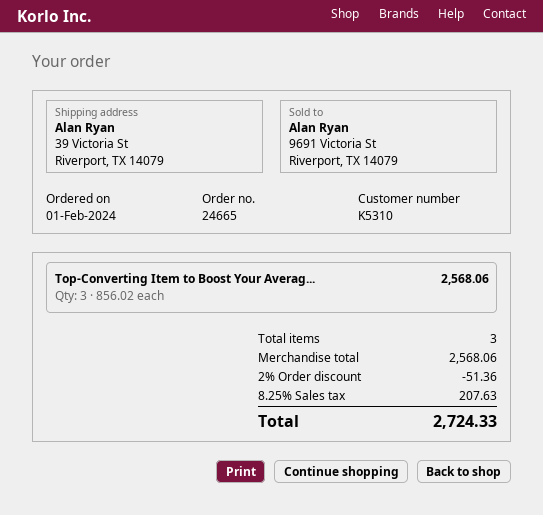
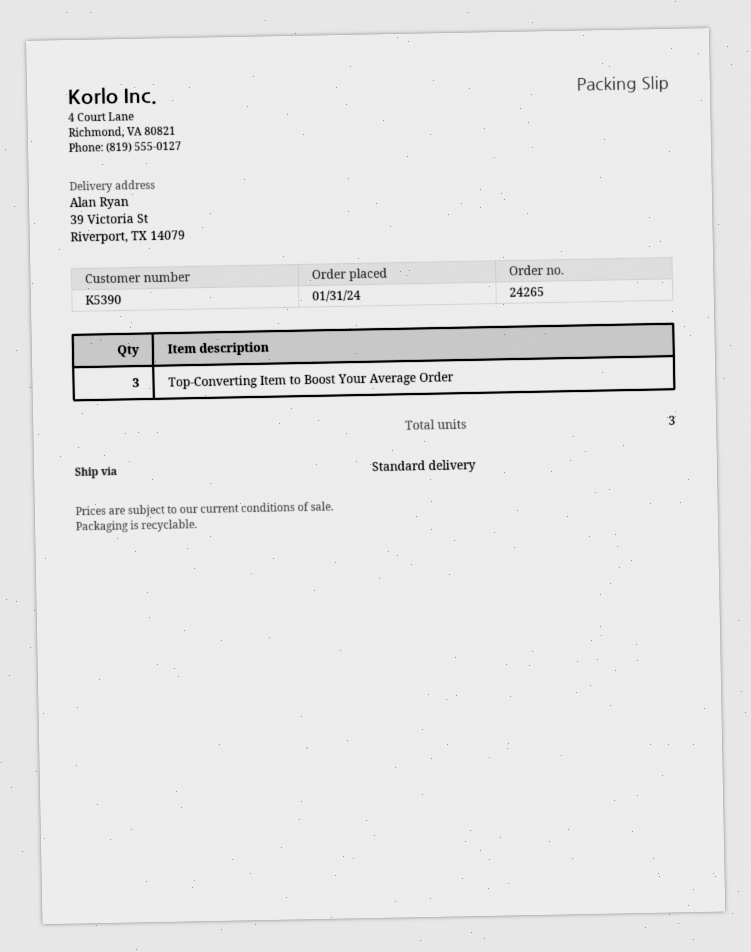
order number: 24665 -> 24265
order date: 2024-02-01 -> 2024-01-31
customer number: K5310 -> K5390

